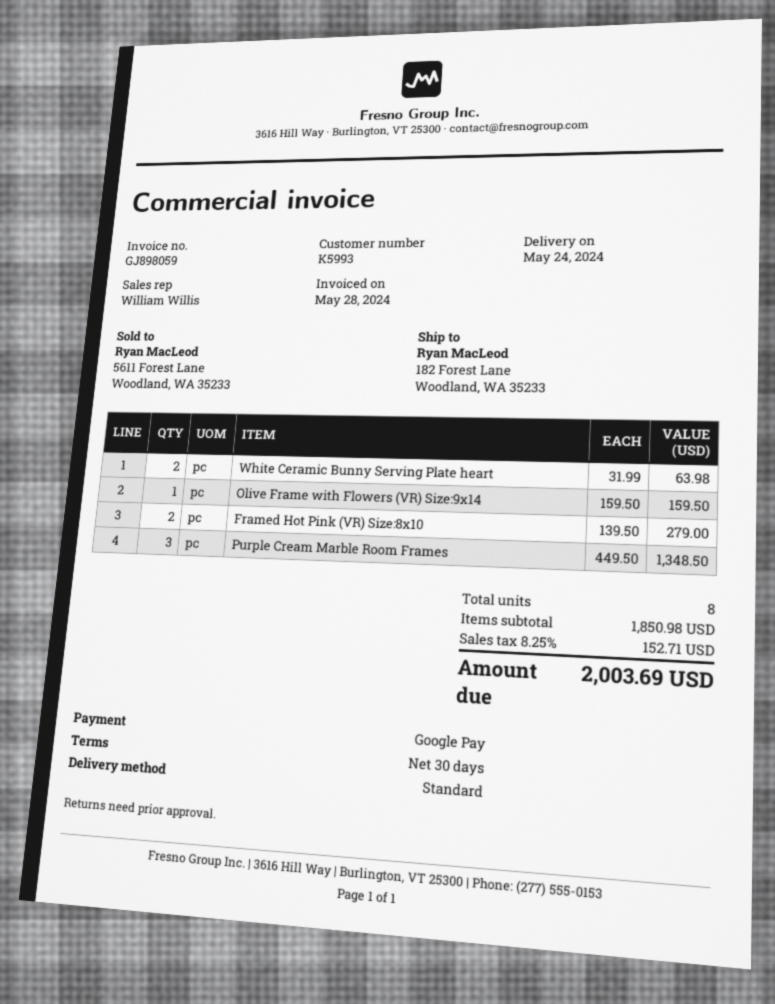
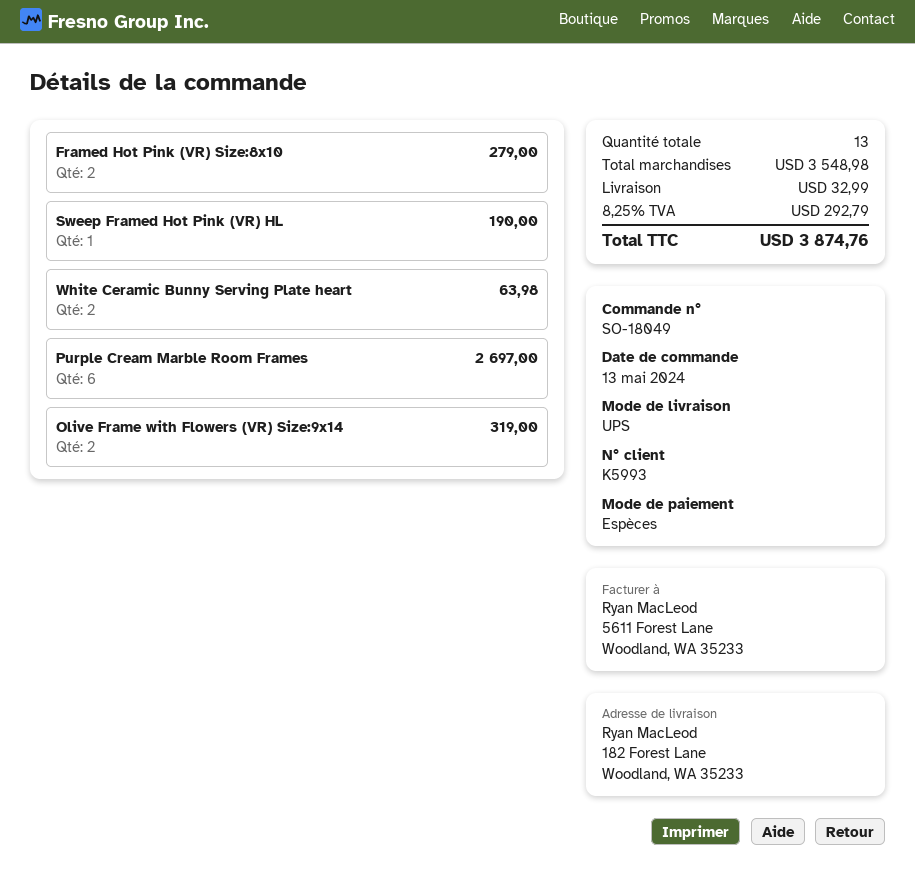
payment method: Google Pay -> cash
shipping method: standard -> UPS
Olive Frame with Flowers (VR) Size:9x14: 1 for 159.50 -> 2 for 319.00
Purple Cream Marble Room Frames: 3 for 1348.50 -> 6 for 2697.00
Sweep Framed Hot Pink (VR) HL: none -> 1 for 190.00
total quantity: 8 -> 13
subtotal: 1850.98 -> 3548.98
shipping: none -> 32.99
tax: 8.25% = 152.71 -> 8.25% = 292.79
total: 2003.69 -> 3874.76

